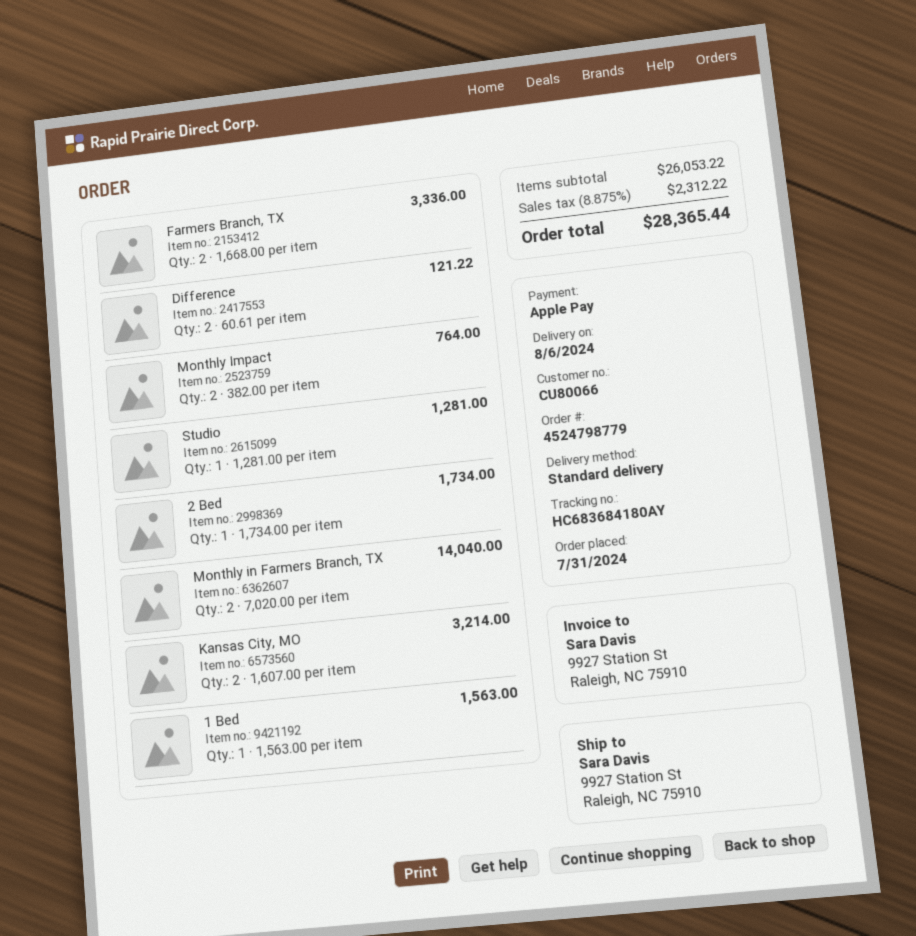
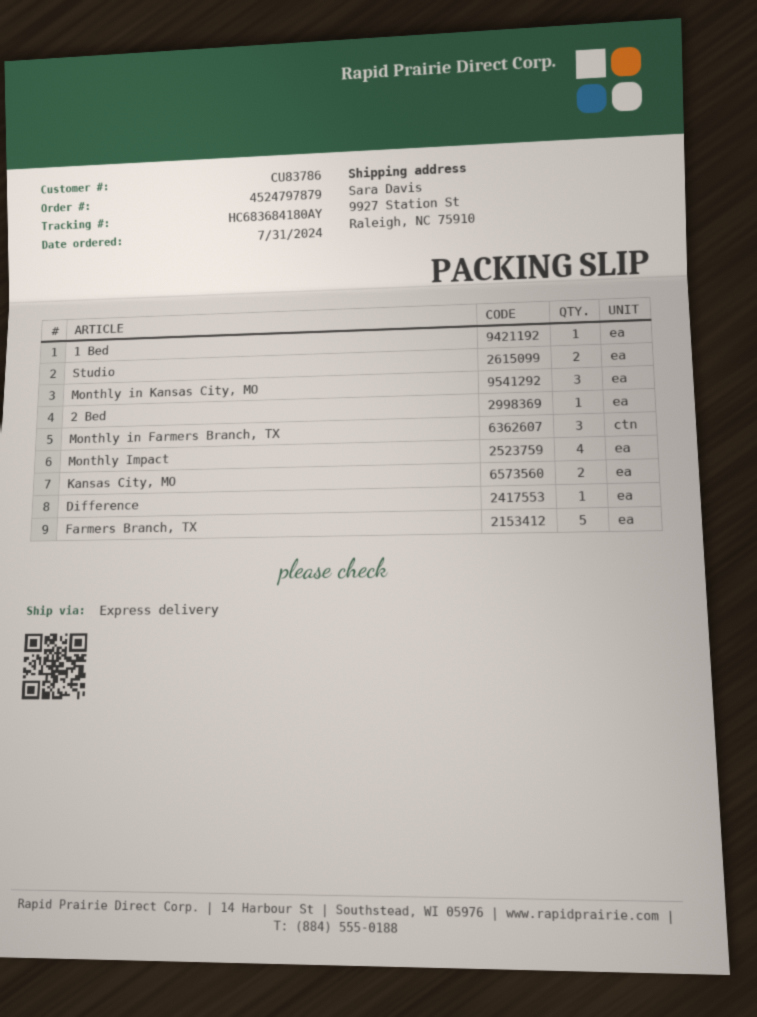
order number: 4524798779 -> 4524797879
customer number: CU80066 -> CU83786
shipping method: standard -> express
Farmers Branch, TX: 2 -> 5
Difference: 2 -> 1
Monthly Impact: 2 -> 4
Studio: 1 -> 2
Monthly in Farmers Branch, TX: 2 -> 3
Monthly in Kansas City, MO: none -> 3

